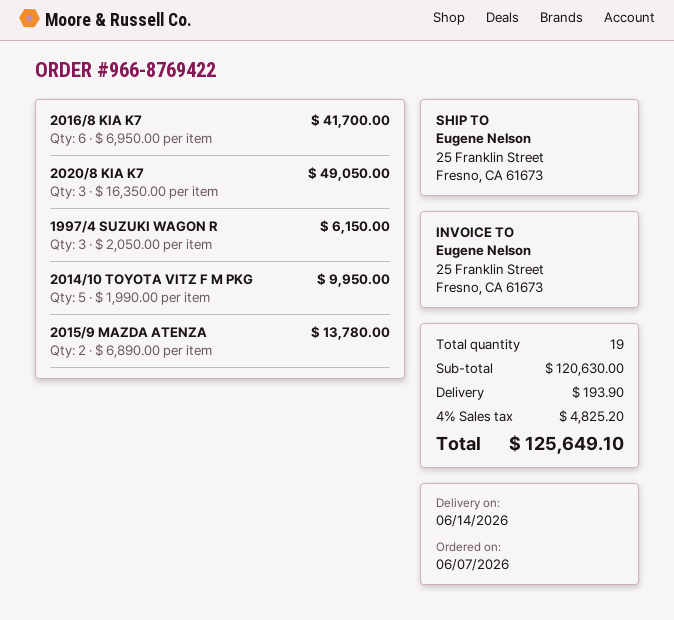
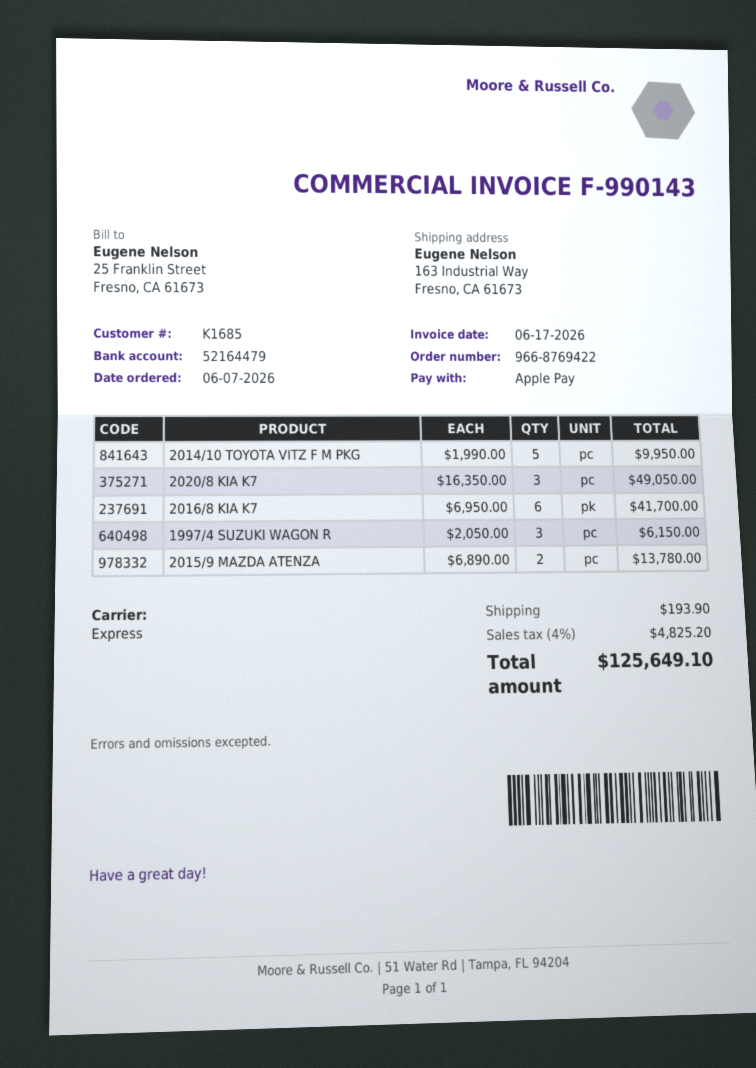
ship to: 25 Franklin Street, Fresno, CA 61673 -> 163 Industrial Way, Fresno, CA 61673

